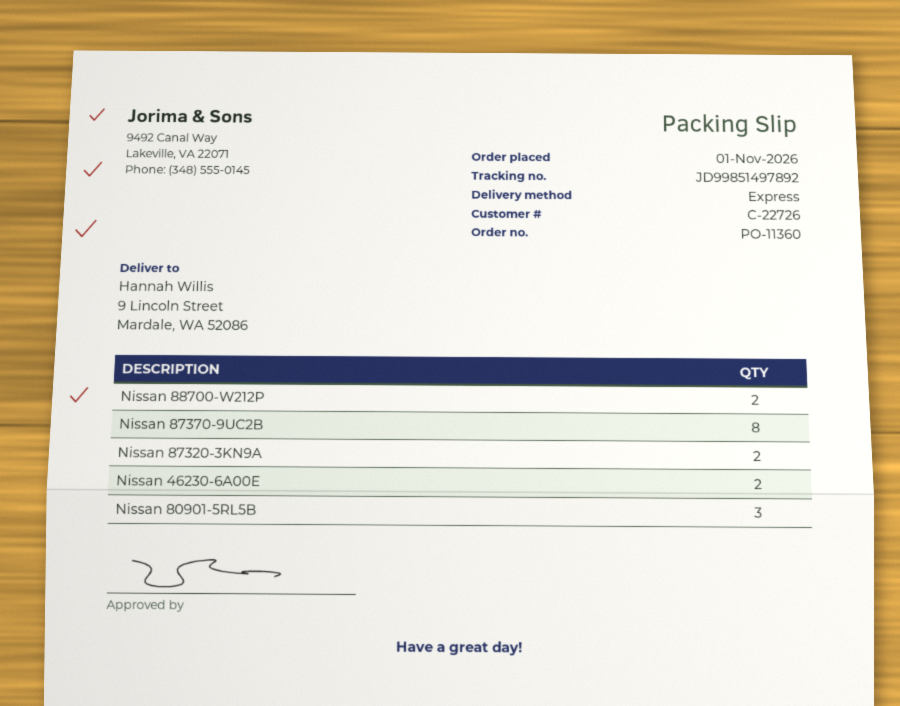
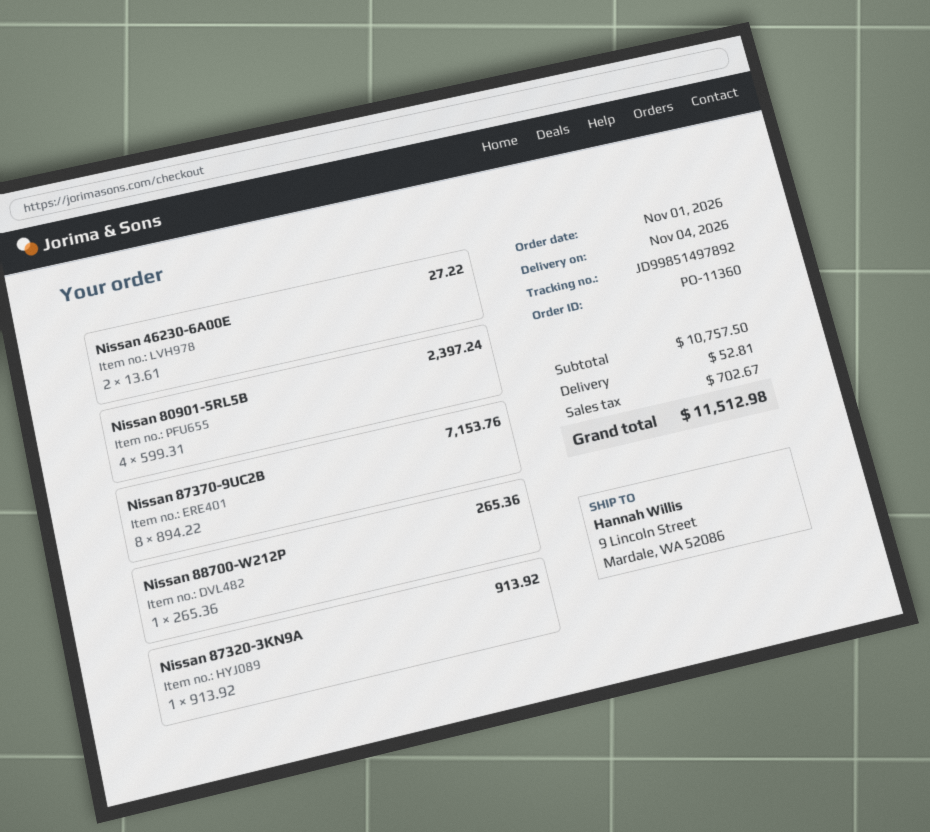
Nissan 88700-W212P: 2 -> 1
Nissan 87320-3KN9A: 2 -> 1
Nissan 80901-5RL5B: 3 -> 4

